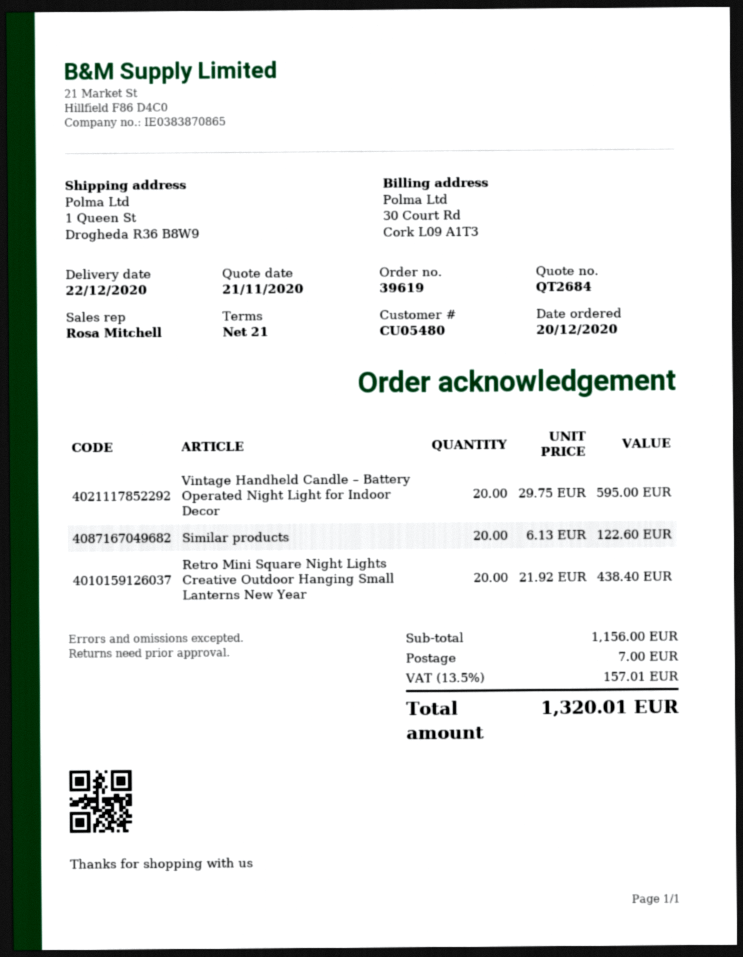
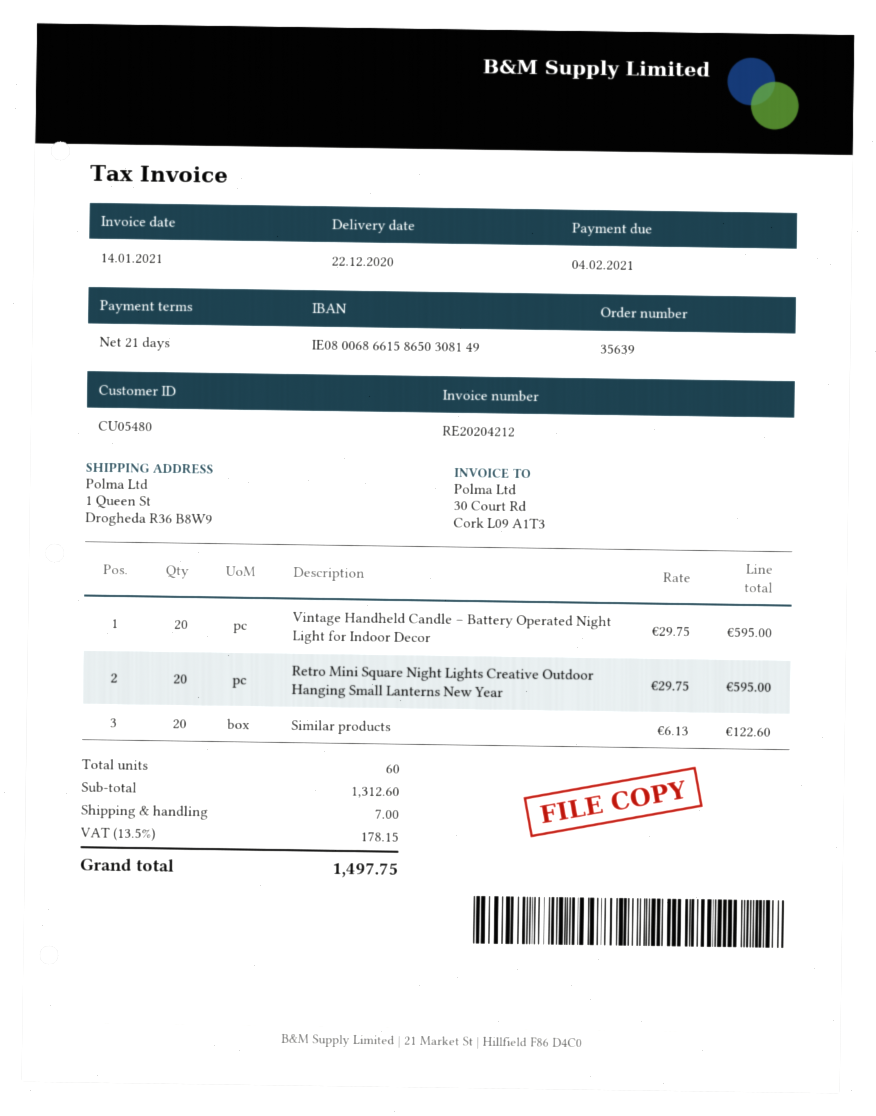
order number: 39619 -> 35639
Retro Mini Square Night Lights Creative Outdoor Hanging Small Lanterns New Year: 20 x 21.92 = 438.40 -> 20 x 29.75 = 595.00
subtotal: 1156.00 -> 1312.60
tax: 13.5% = 157.01 -> 13.5% = 178.15
total: 1320.01 -> 1497.75

